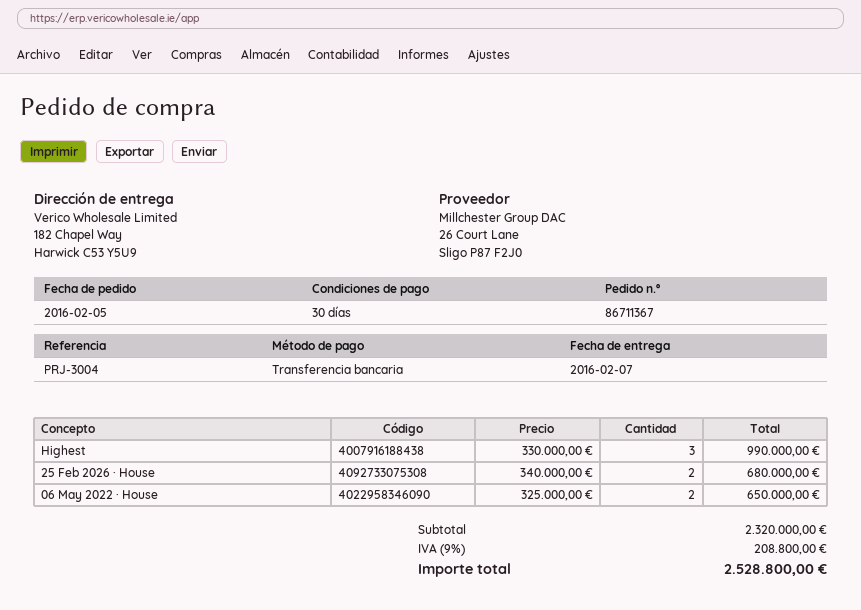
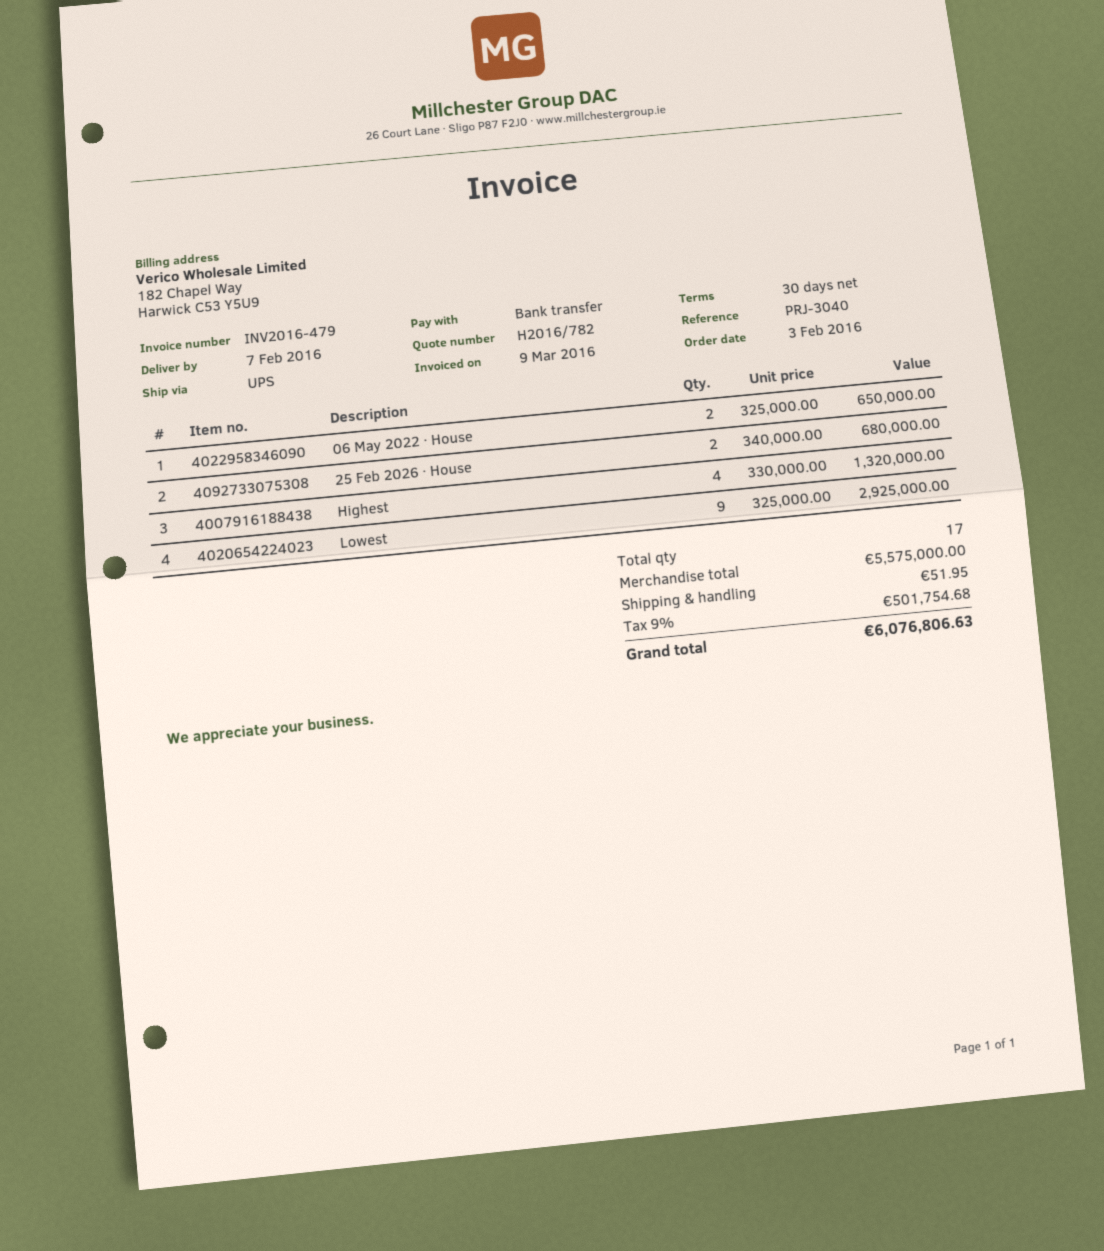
order date: 2016-02-05 -> 2016-02-03
reference: PRJ-3004 -> PRJ-3040
Highest: 3 x 330000.00 = 990000.00 -> 4 x 330000.00 = 1320000.00
Lowest: none -> 9 x 325000.00 = 2925000.00
subtotal: 2320000.00 -> 5575000.00
shipping: none -> 51.95
tax: 9% = 208800.00 -> 9% = 501754.68
total: 2528800.00 -> 6076806.63

